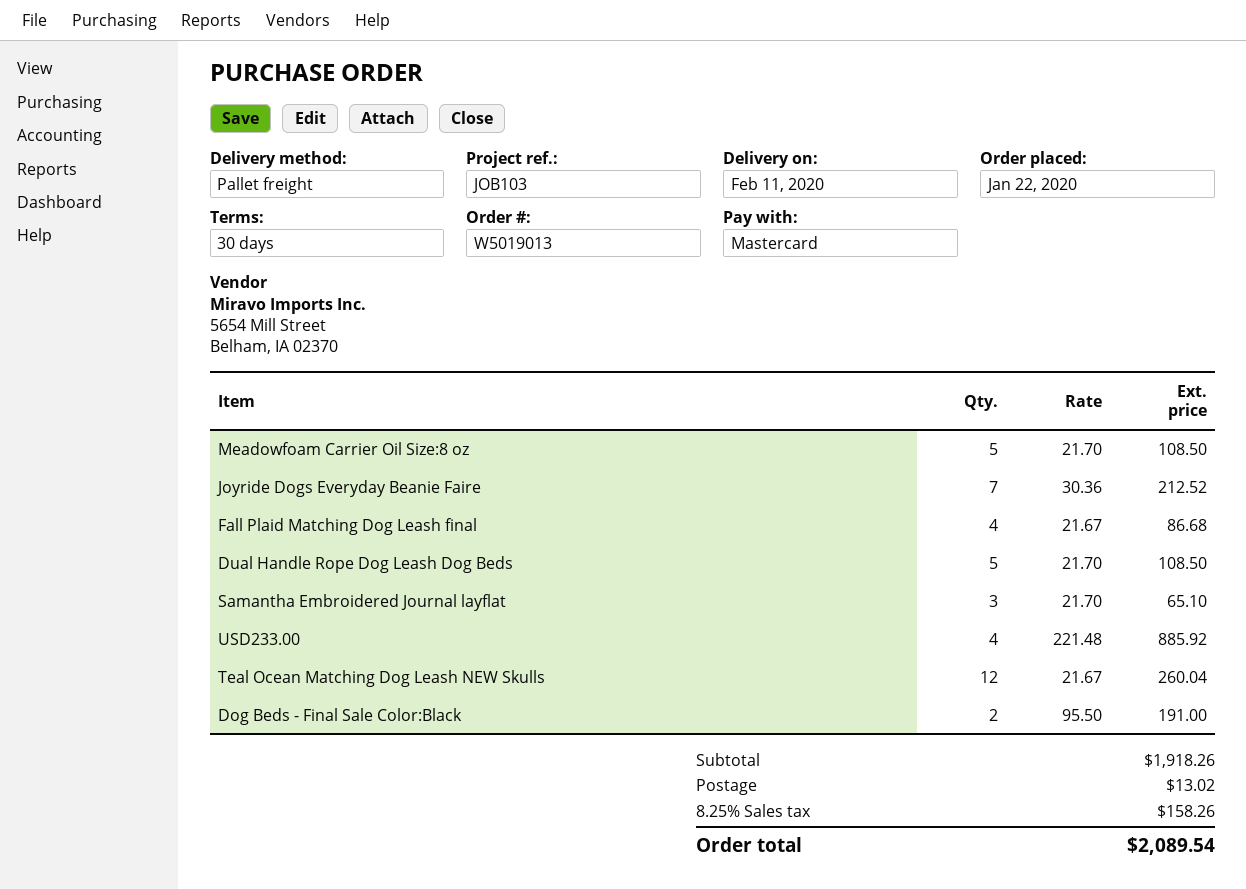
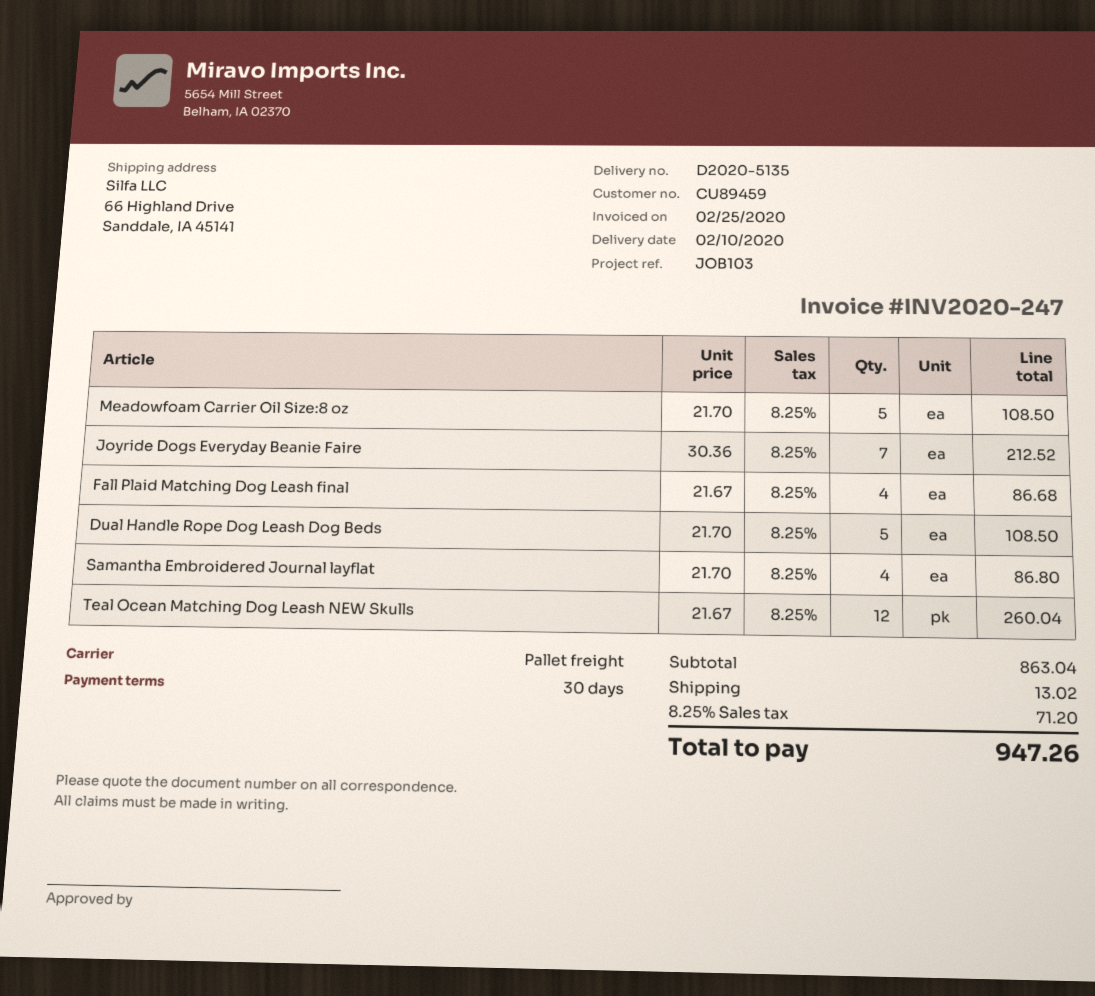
delivery date: 2020-02-11 -> 2020-02-10
Samantha Embroidered Journal layflat: 3 x 21.70 = 65.10 -> 4 x 21.70 = 86.80
USD233.00: 4 x 221.48 = 885.92 -> none
Dog Beds - Final Sale Color:Black: 2 x 95.50 = 191.00 -> none
subtotal: 1918.26 -> 863.04
tax: 8.25% = 158.26 -> 8.25% = 71.20
total: 2089.54 -> 947.26

